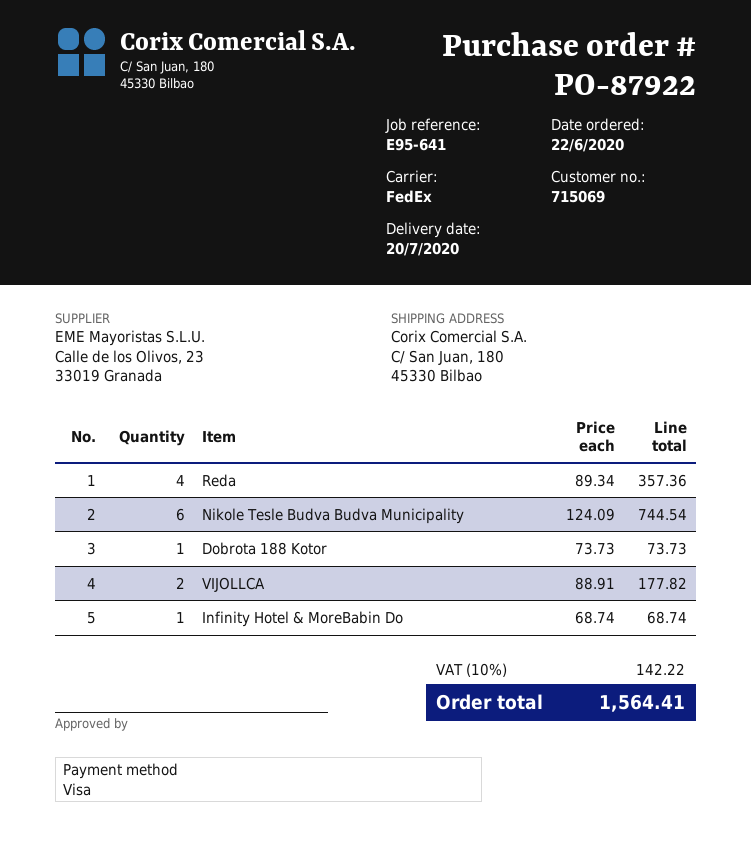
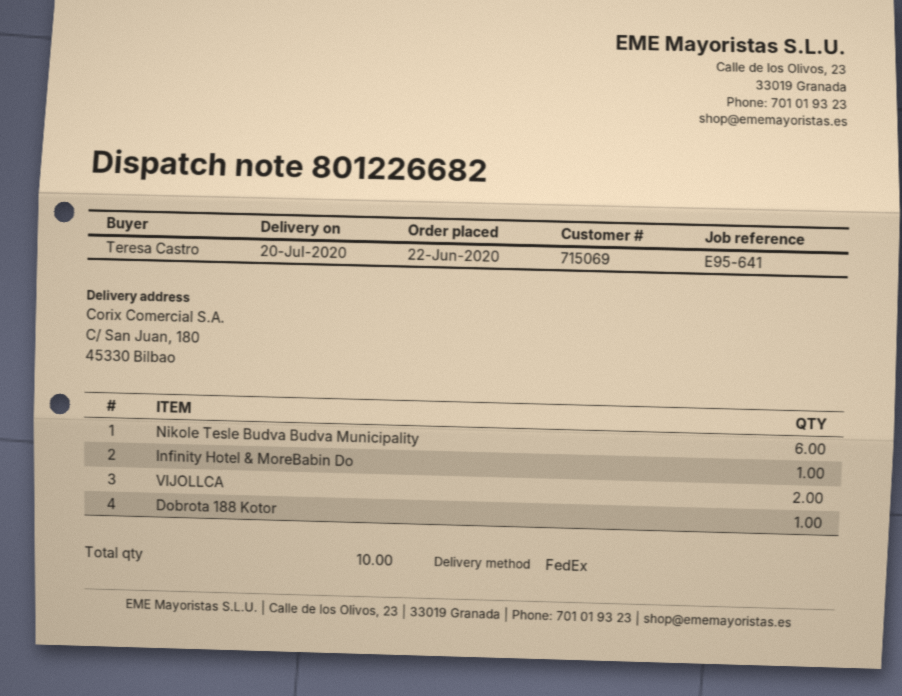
Reda: 4 -> none

